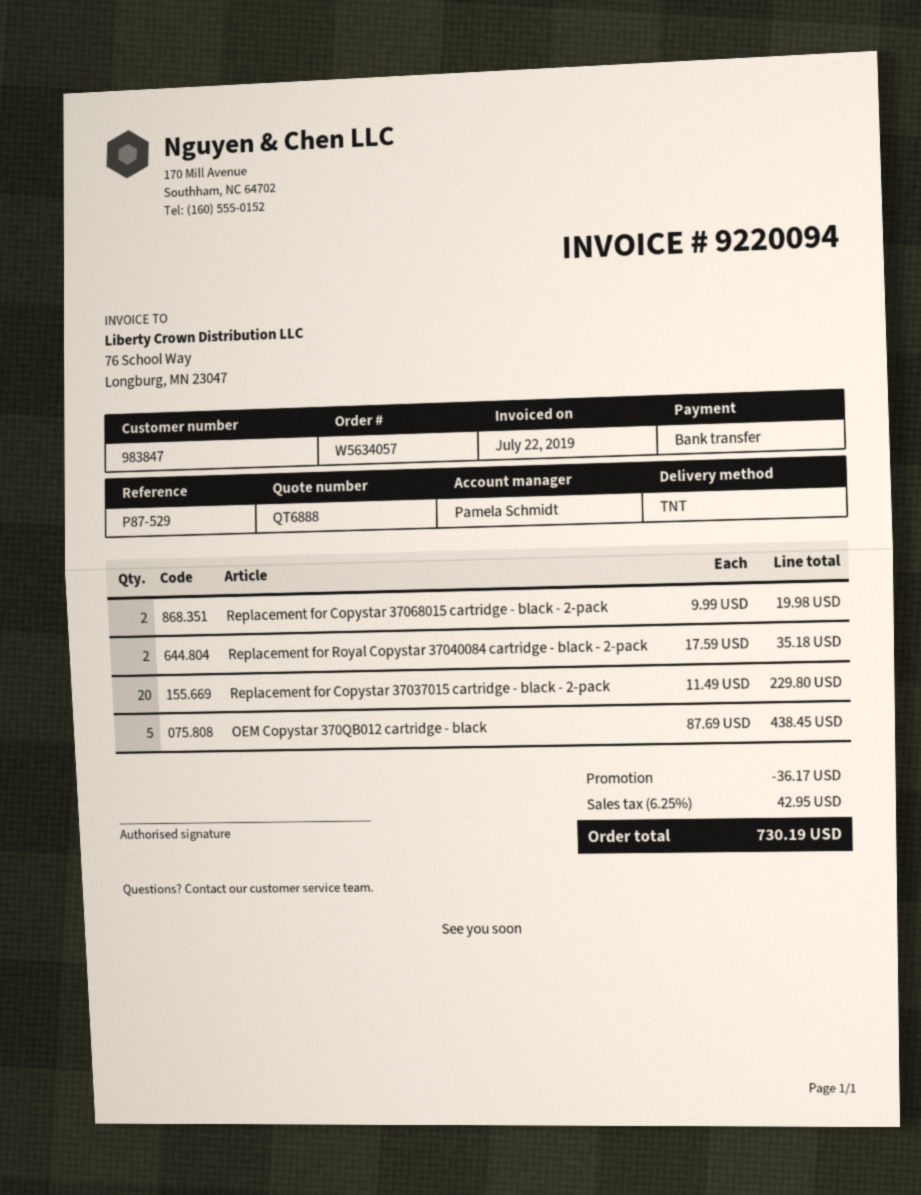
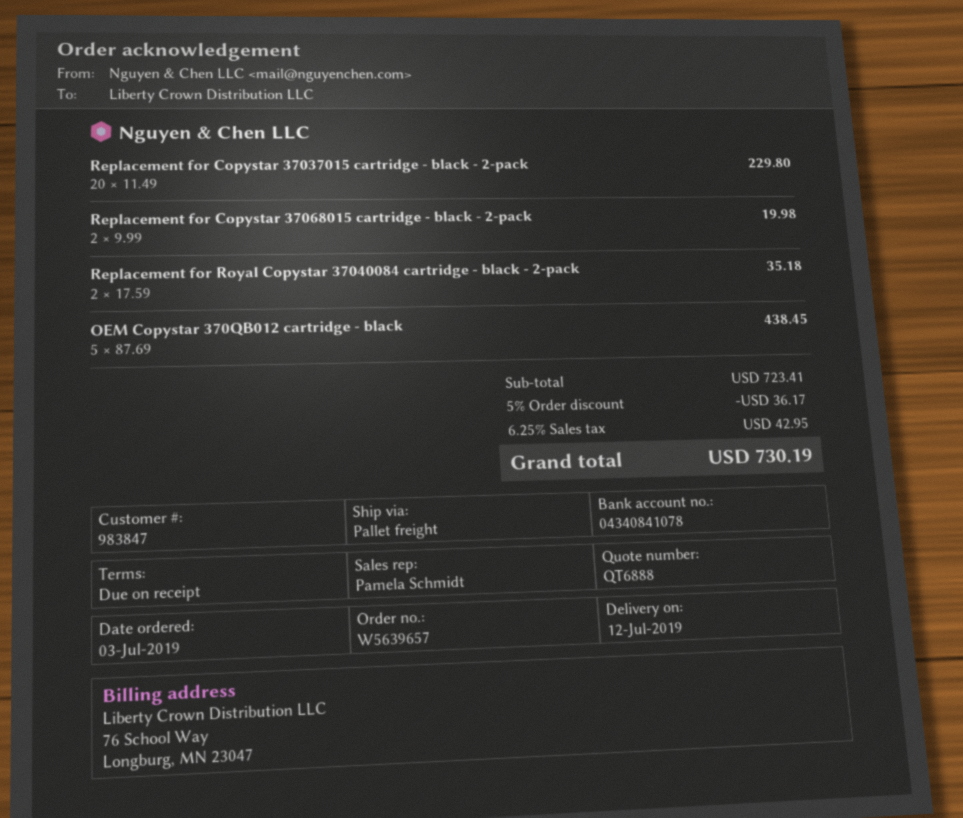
order number: W5634057 -> W5639657
shipping method: TNT -> pallet freight

